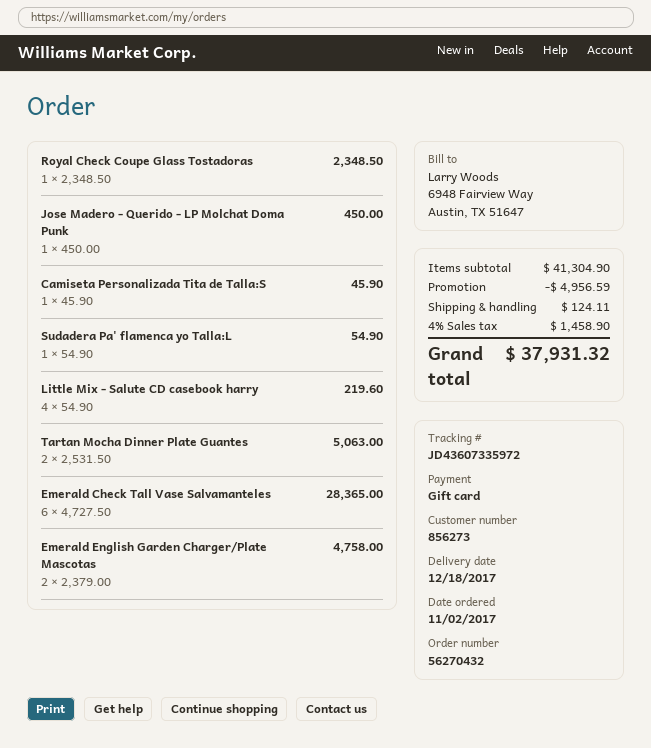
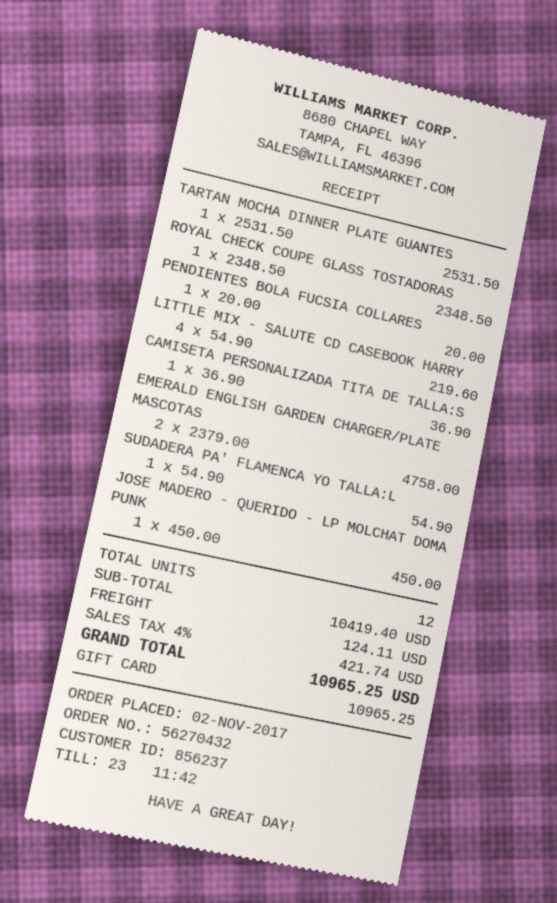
customer number: 856273 -> 856237
Camiseta Personalizada Tita de Talla:S: 1 x 45.90 = 45.90 -> 1 x 36.90 = 36.90
Tartan Mocha Dinner Plate Guantes: 2 x 2531.50 = 5063.00 -> 1 x 2531.50 = 2531.50
Emerald Check Tall Vase Salvamanteles: 6 x 4727.50 = 28365.00 -> none
PENDIENTES BOLA FUCSIA COLLARES: none -> 1 x 20.00 = 20.00
subtotal: 41304.90 -> 10419.40
discount: 4956.59 -> none
tax: 4% = 1458.90 -> 4% = 421.74
total: 37931.32 -> 10965.25

